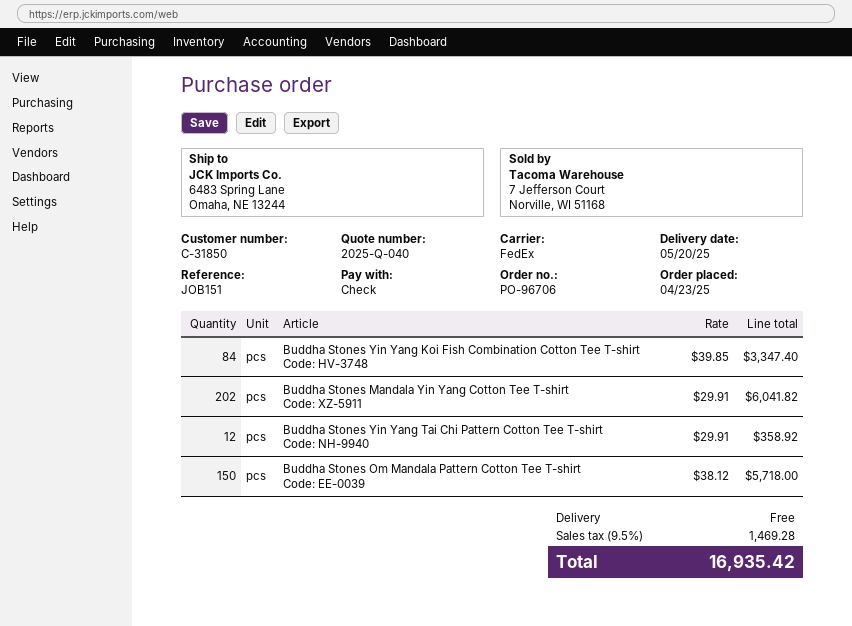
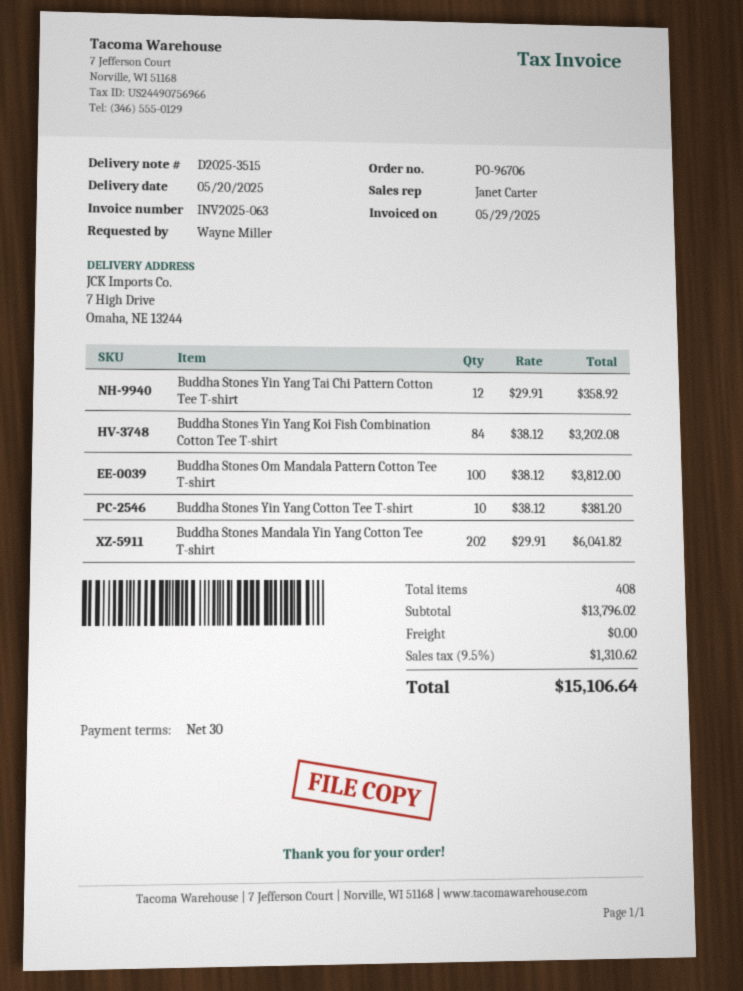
ship to: 6483 Spring Lane, Omaha, NE 13244 -> 7 High Drive, Omaha, NE 13244
Buddha Stones Yin Yang Koi Fish Combination Cotton Tee T-shirt: 84 x 39.85 = 3347.40 -> 84 x 38.12 = 3202.08
Buddha Stones Om Mandala Pattern Cotton Tee T-shirt: 150 x 38.12 = 5718.00 -> 100 x 38.12 = 3812.00
Buddha Stones Yin Yang Cotton Tee T-shirt: none -> 10 x 38.12 = 381.20
tax: 9.5% = 1469.28 -> 9.5% = 1310.62
total: 16935.42 -> 15106.64

